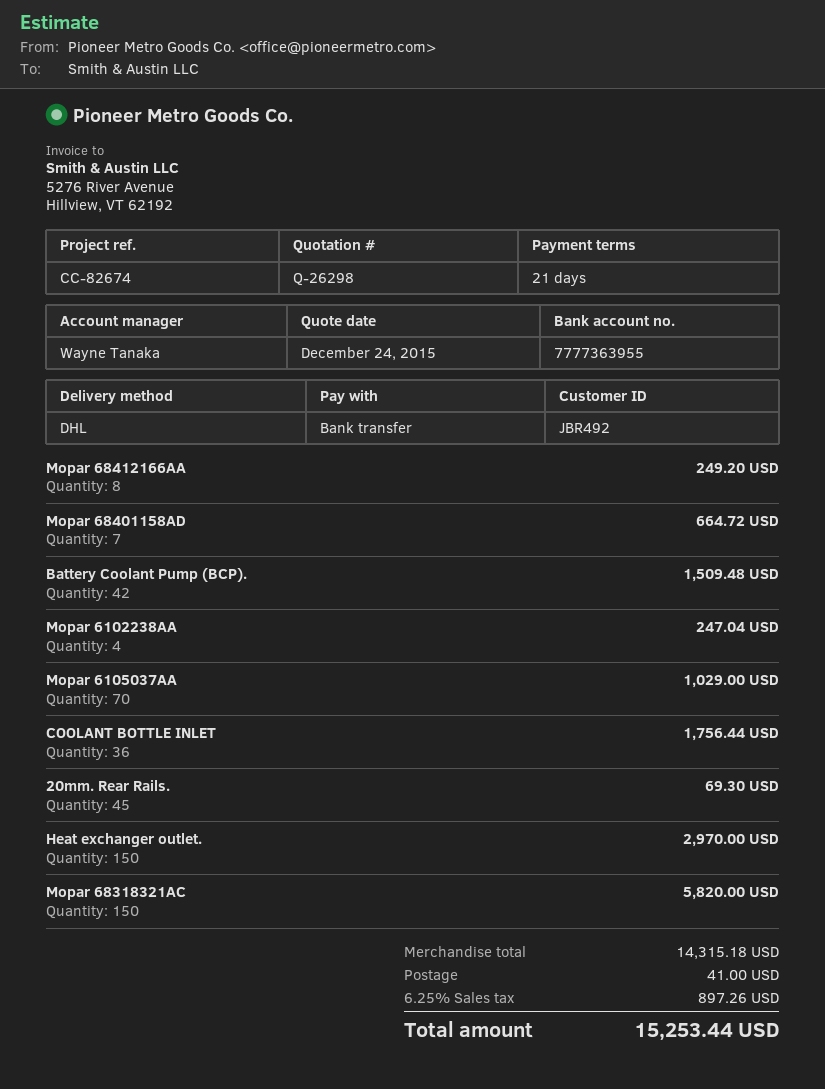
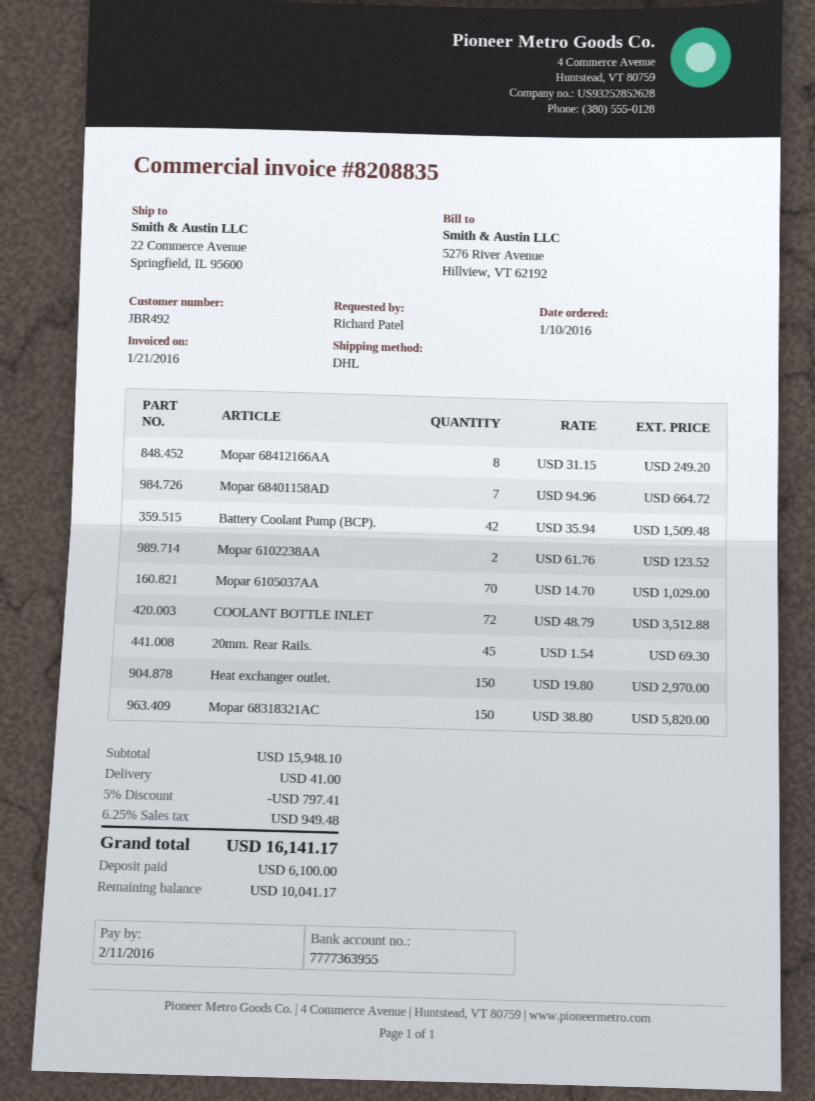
Mopar 6102238AA: 4 for 247.04 -> 2 for 123.52
COOLANT BOTTLE INLET: 36 for 1756.44 -> 72 for 3512.88
subtotal: 14315.18 -> 15948.10
discount: none -> 5% = 797.41
tax: 6.25% = 897.26 -> 6.25% = 949.48
total: 15253.44 -> 16141.17

